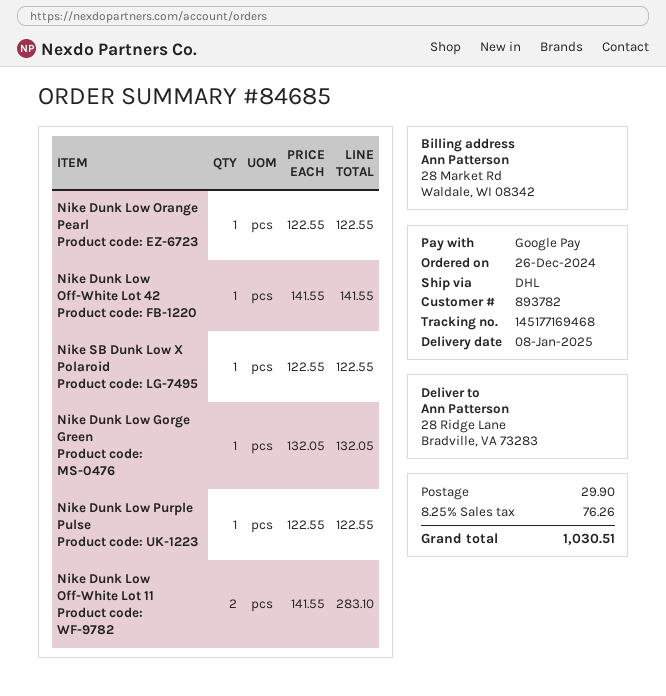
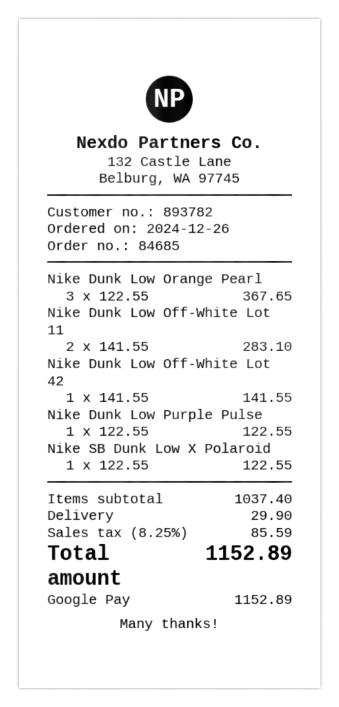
Nike Dunk Low Orange Pearl: 1 x 122.55 = 122.55 -> 3 x 122.55 = 367.65
Nike Dunk Low Gorge Green: 1 x 132.05 = 132.05 -> none
tax: 8.25% = 76.26 -> 8.25% = 85.59
total: 1030.51 -> 1152.89

